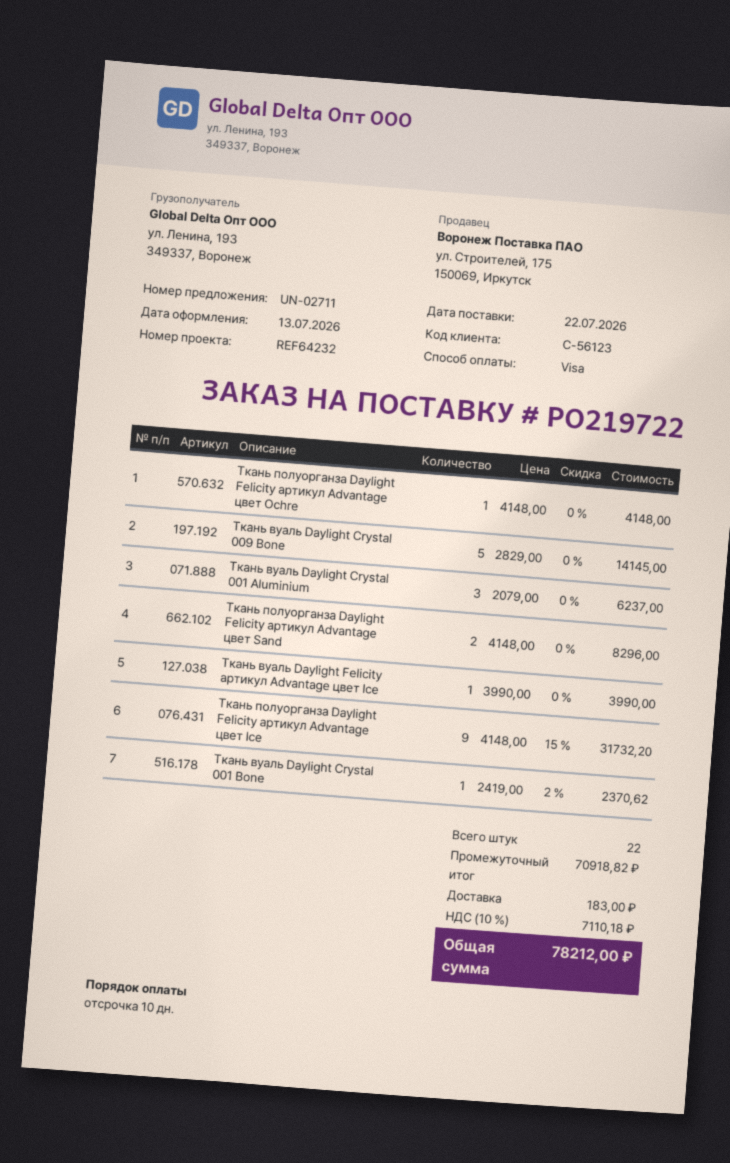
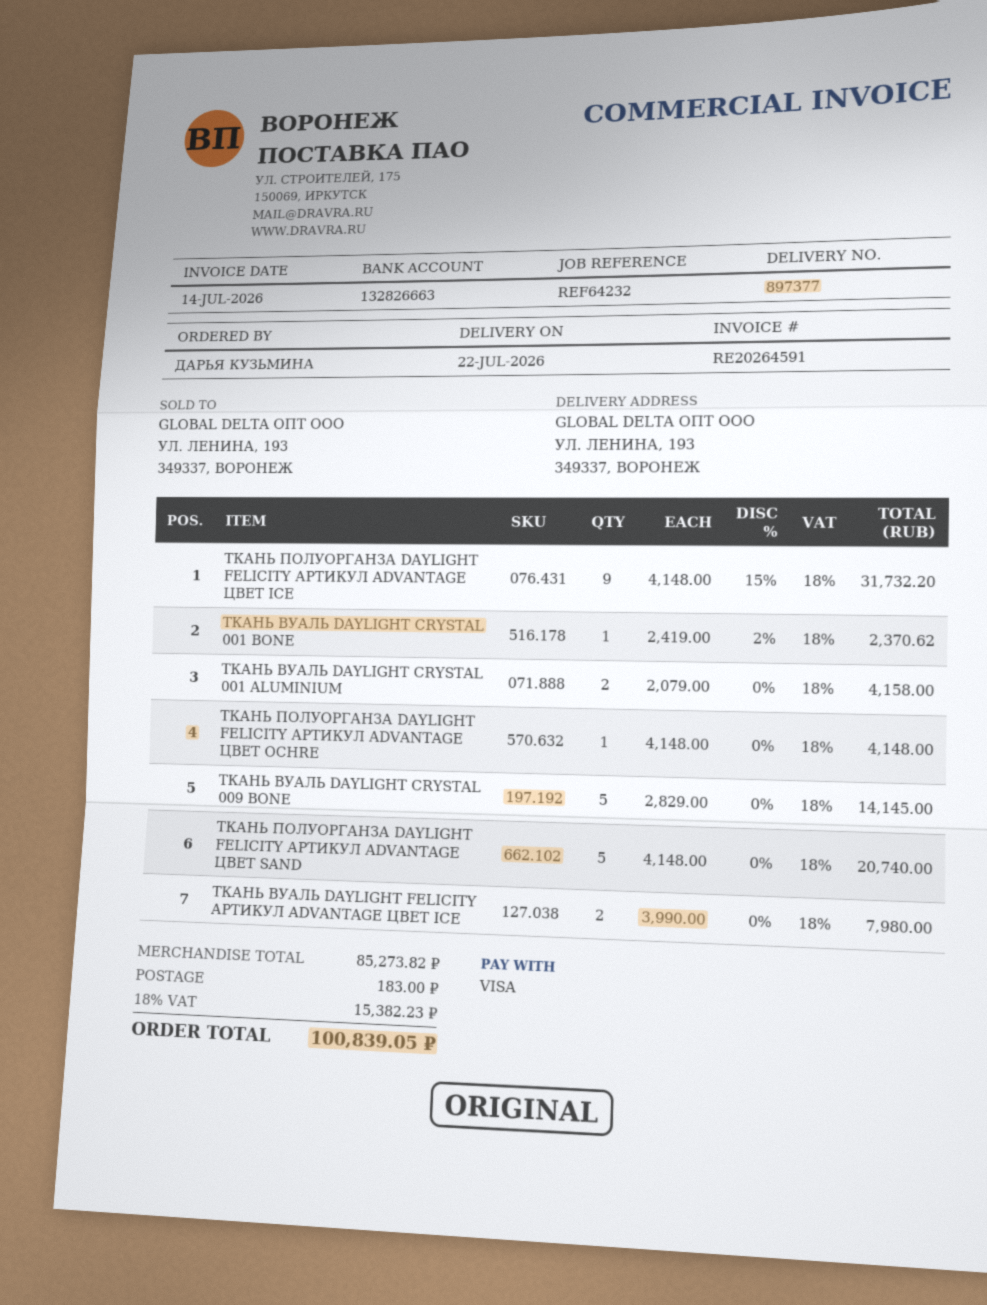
Ткань вуаль Daylight Crystal 001 Aluminium: 3 x 2079.00 = 6237.00 -> 2 x 2079.00 = 4158.00
Ткань полуорганза Daylight Felicity артикул Advantage цвет Sand: 2 x 4148.00 = 8296.00 -> 5 x 4148.00 = 20740.00
Ткань вуаль Daylight Felicity артикул Advantage цвет Ice: 1 x 3990.00 = 3990.00 -> 2 x 3990.00 = 7980.00
subtotal: 70918.82 -> 85273.82
tax: 10% = 7110.18 -> 18% = 15382.23
total: 78212.00 -> 100839.05

